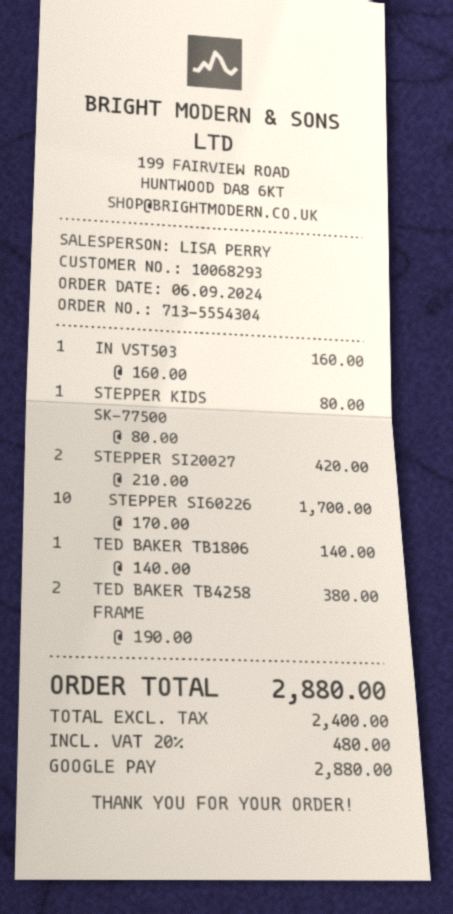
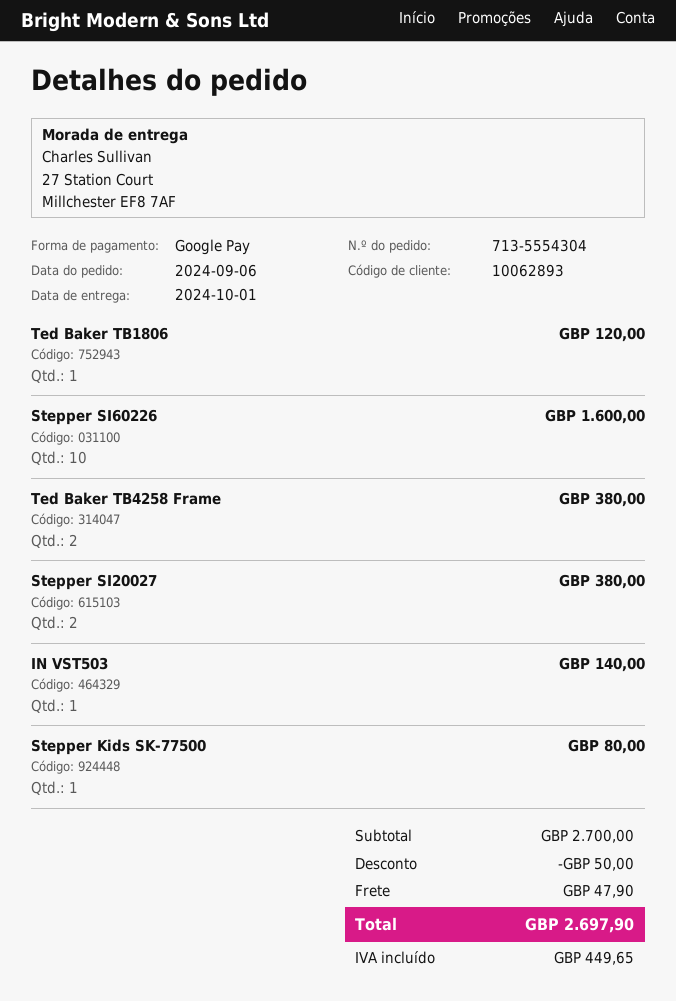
customer number: 10068293 -> 10062893
IN VST503: 1 for 160.00 -> 1 for 140.00
STEPPER SI20027: 2 for 420.00 -> 2 for 380.00
STEPPER SI60226: 10 for 1700.00 -> 10 for 1600.00
TED BAKER TB1806: 1 for 140.00 -> 1 for 120.00
discount: none -> 50.00
shipping: none -> 47.90
tax: 480.00 -> 449.65
total: 2880.00 -> 2697.90

